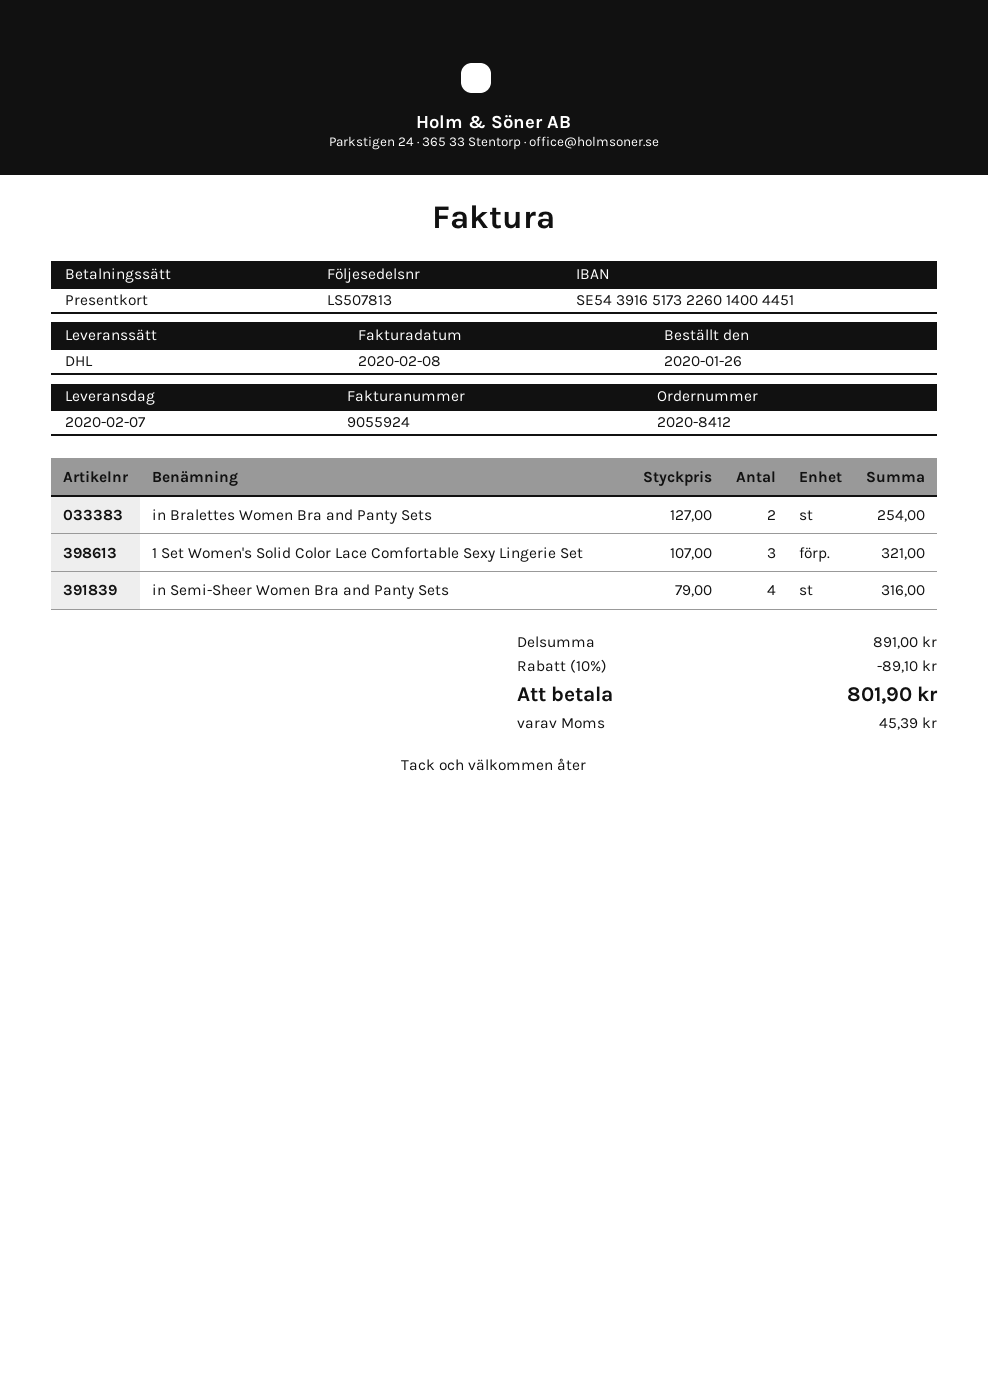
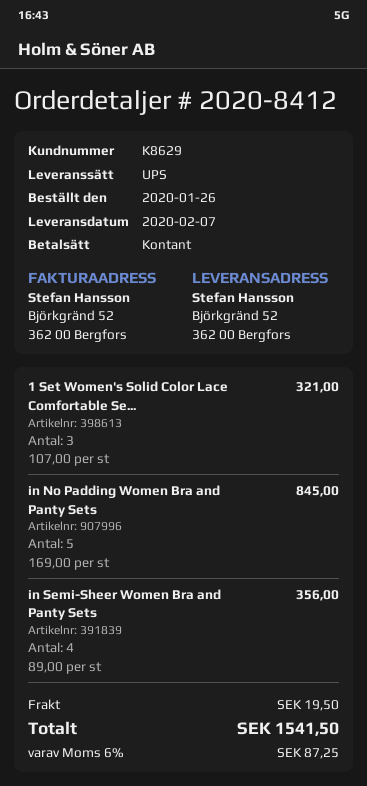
payment method: gift card -> cash
shipping method: DHL -> UPS
in Bralettes Women Bra and Panty Sets: 2 x 127.00 = 254.00 -> none
in Semi-Sheer Women Bra and Panty Sets: 4 x 79.00 = 316.00 -> 4 x 89.00 = 356.00
in No Padding Women Bra and Panty Sets: none -> 5 x 169.00 = 845.00
discount: 10% = 89.10 -> none
shipping: none -> 19.50
tax: 45.39 -> 87.25
total: 801.90 -> 1541.50

